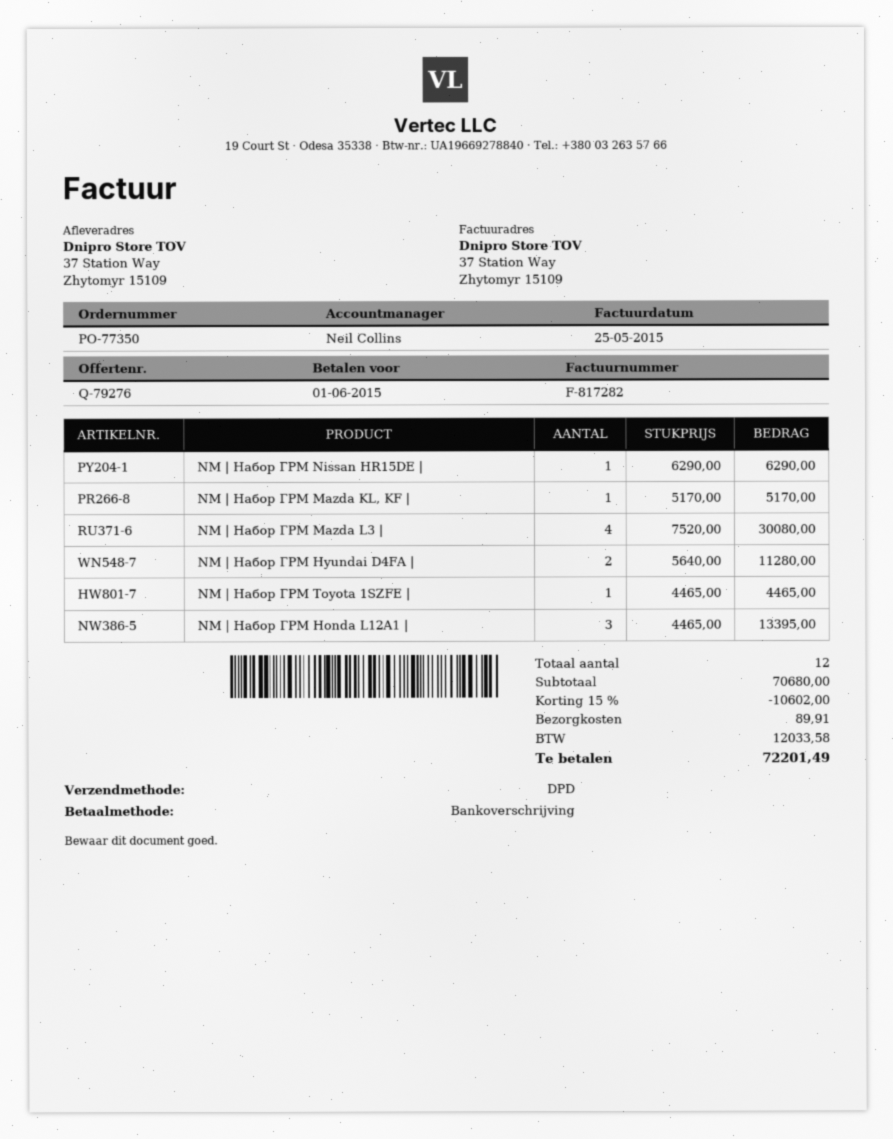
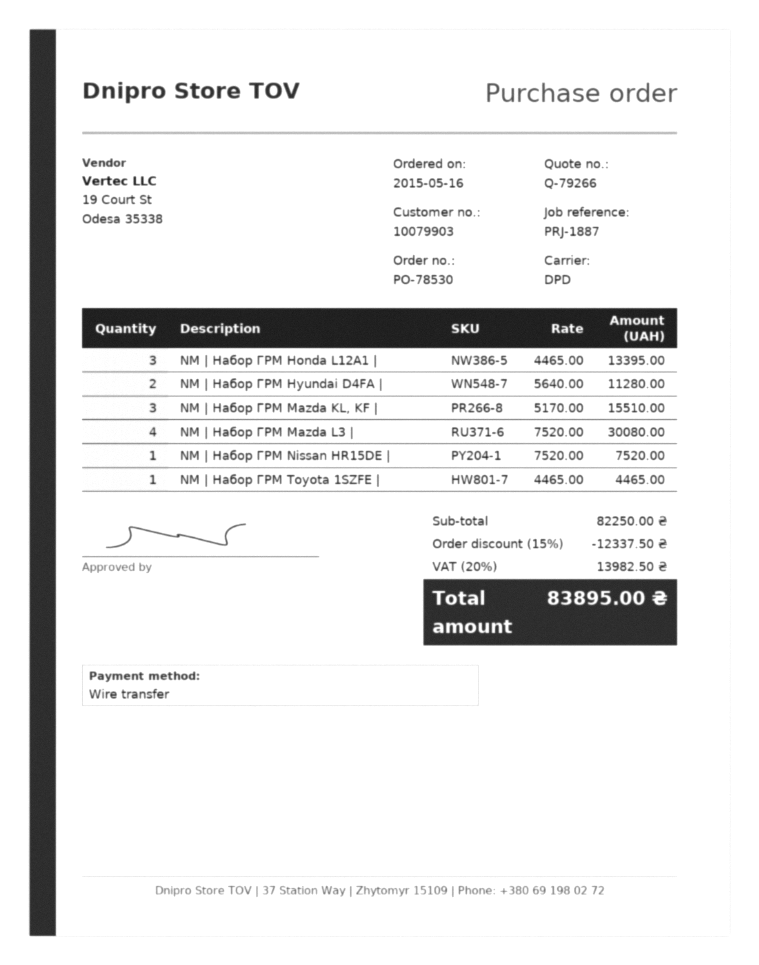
quote number: Q-79276 -> Q-79266
order number: PO-77350 -> PO-78530
NM | Набор ГРМ Nissan HR15DE |: 1 x 6290.00 = 6290.00 -> 1 x 7520.00 = 7520.00
NM | Набор ГРМ Mazda KL, KF |: 1 x 5170.00 = 5170.00 -> 3 x 5170.00 = 15510.00
subtotal: 70680.00 -> 82250.00
discount: 15% = 10602.00 -> 15% = 12337.50
shipping: 89.91 -> none
tax: 12033.58 -> 13982.50
total: 72201.49 -> 83895.00

